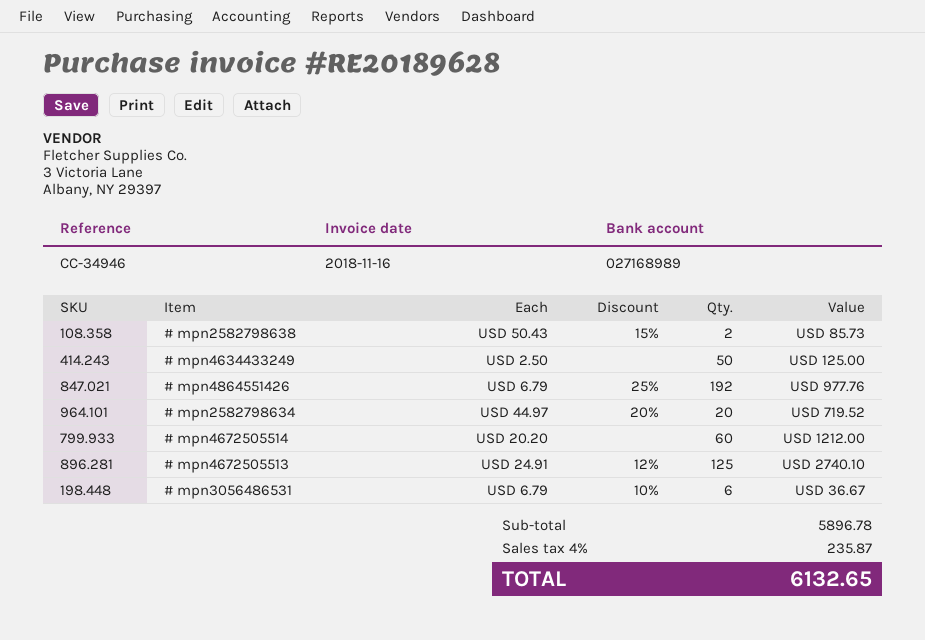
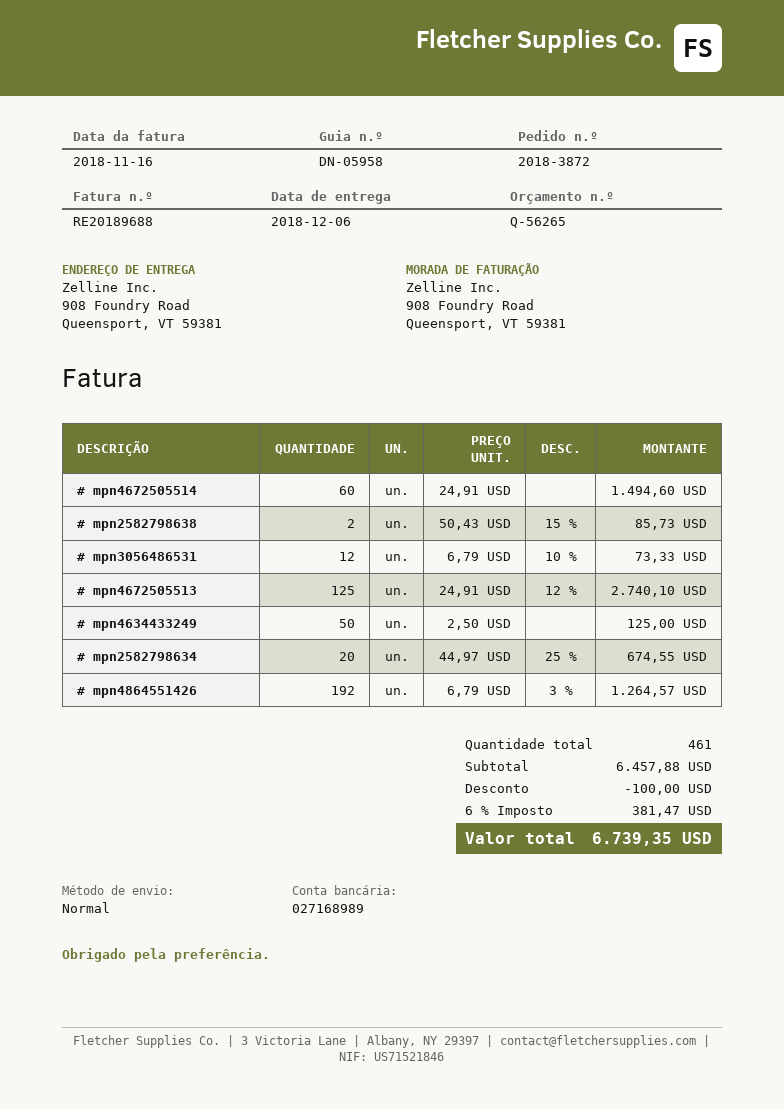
invoice number: RE20189628 -> RE20189688
# mpn4864551426: 192 x 6.79 - 25% = 977.76 -> 192 x 6.79 - 3% = 1264.57
# mpn2582798634: 20 x 44.97 - 20% = 719.52 -> 20 x 44.97 - 25% = 674.55
# mpn4672505514: 60 x 20.20 = 1212.00 -> 60 x 24.91 = 1494.60
# mpn3056486531: 6 x 6.79 - 10% = 36.67 -> 12 x 6.79 - 10% = 73.33
subtotal: 5896.78 -> 6457.88
discount: none -> 100.00
tax: 4% = 235.87 -> 6% = 381.47
total: 6132.65 -> 6739.35

